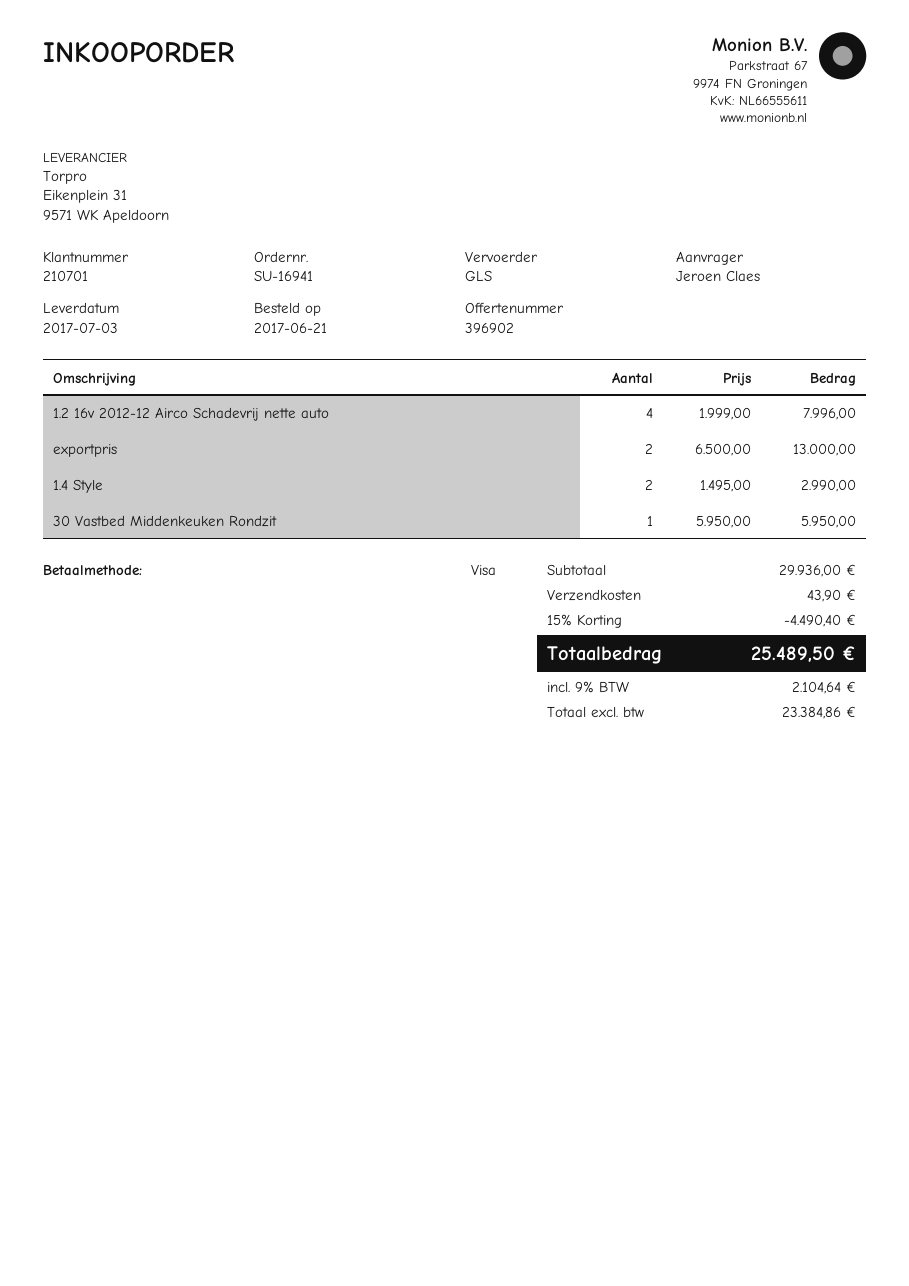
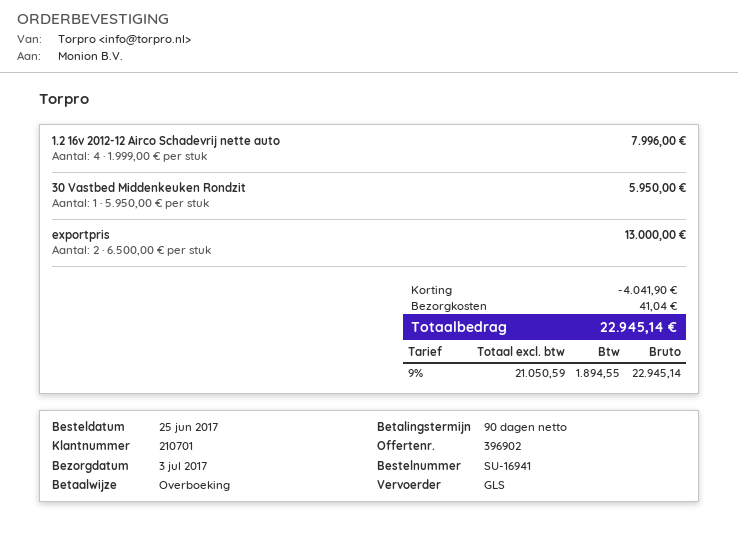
order date: 2017-06-21 -> 2017-06-25
payment method: Visa -> bank transfer
1.4 Style: 2 x 1495.00 = 2990.00 -> none
discount: 4490.40 -> 4041.90
shipping: 43.90 -> 41.04
net: 23384.86 -> 21050.59
tax: 9% = 2104.64 -> 9% = 1894.55
total: 25489.50 -> 22945.14

